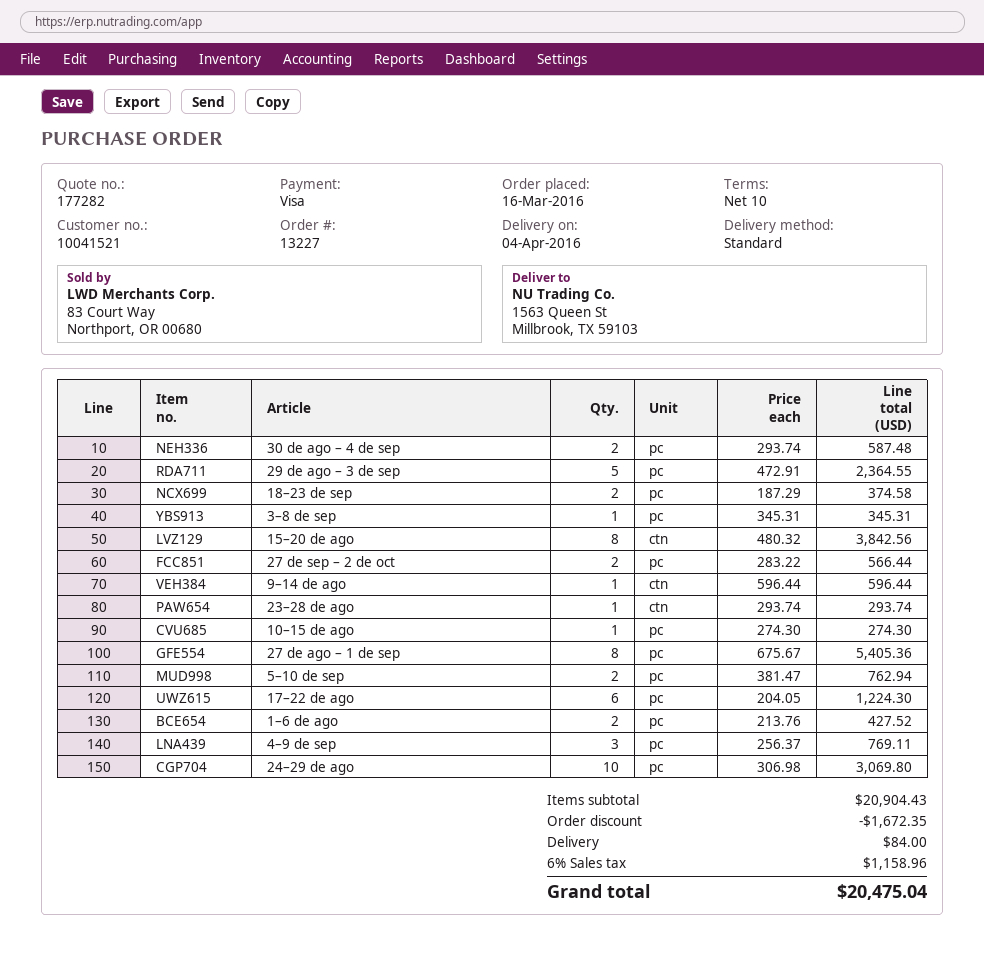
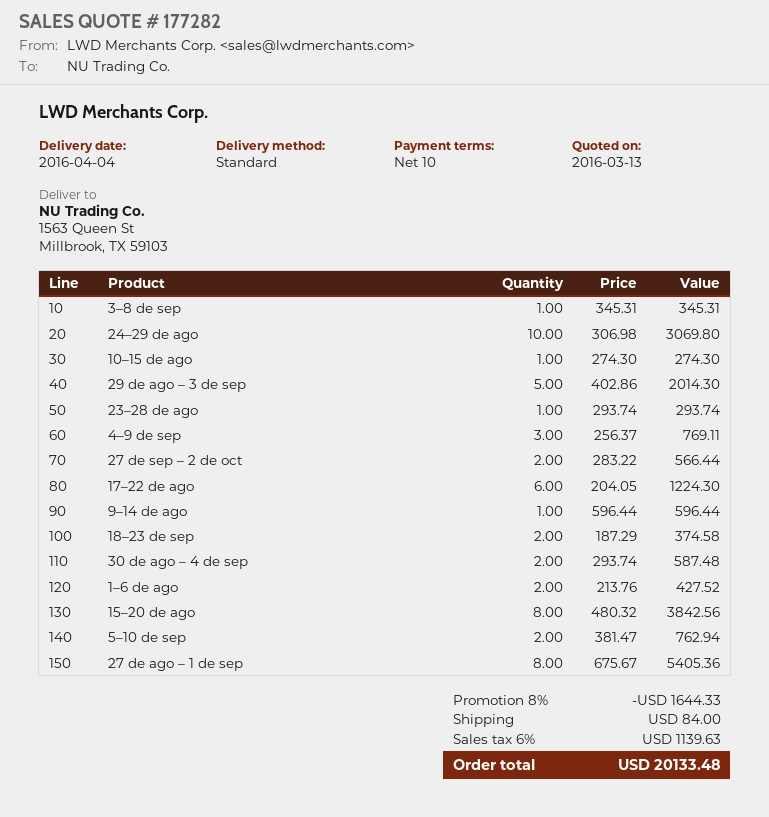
29 de ago – 3 de sep: 5 x 472.91 = 2364.55 -> 5 x 402.86 = 2014.30
discount: 1672.35 -> 1644.33
tax: 6% = 1158.96 -> 6% = 1139.63
total: 20475.04 -> 20133.48

